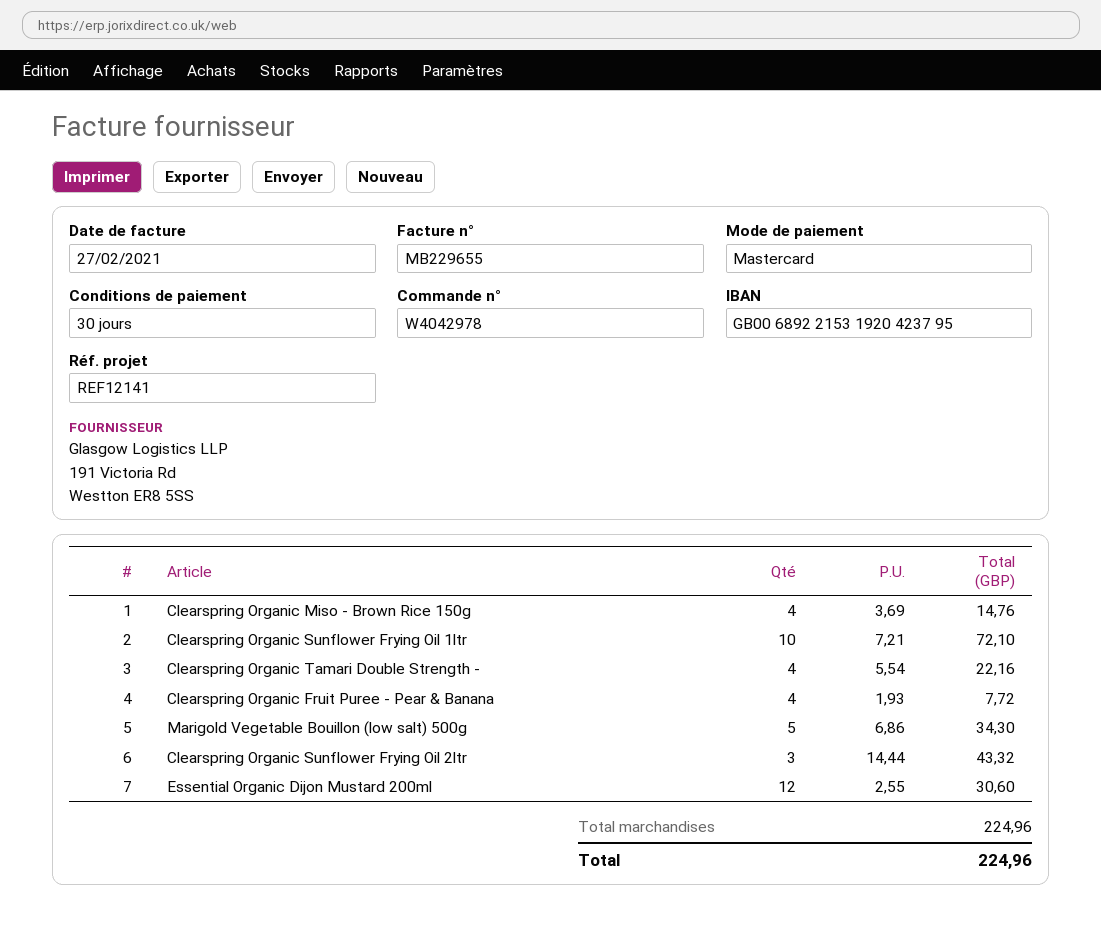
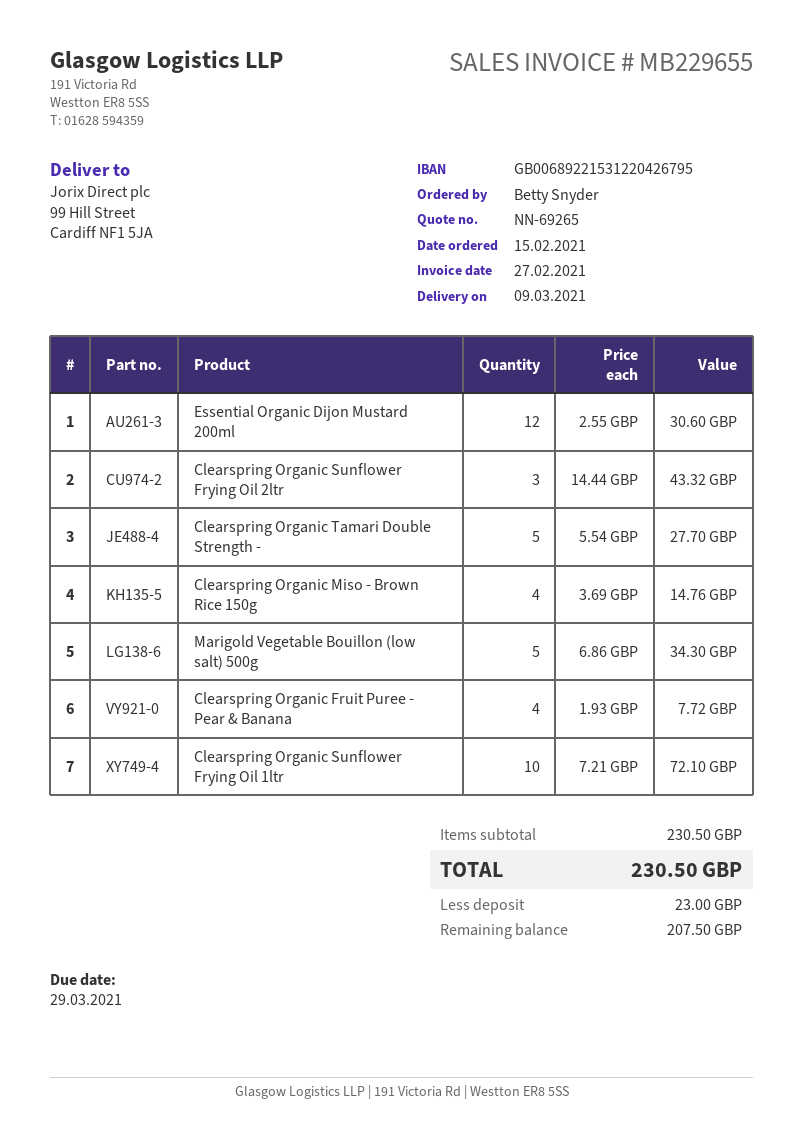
bank account: GB00689221531920423795 -> GB00689221531220426795
Clearspring Organic Tamari Double Strength -: 4 x 5.54 = 22.16 -> 5 x 5.54 = 27.70
subtotal: 224.96 -> 230.50
total: 224.96 -> 230.50

